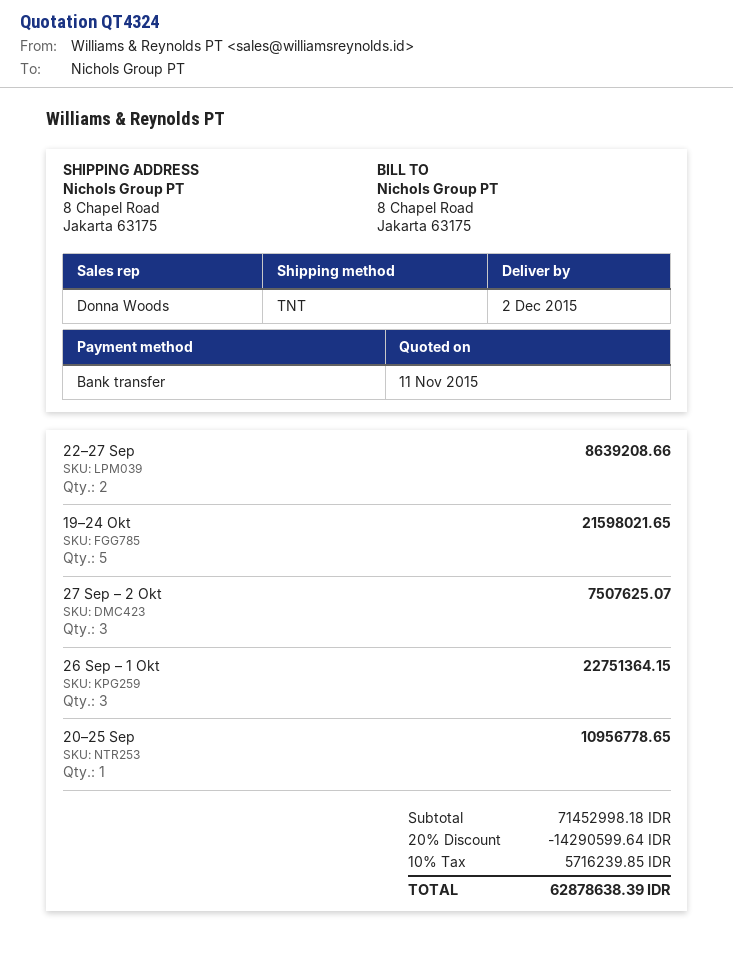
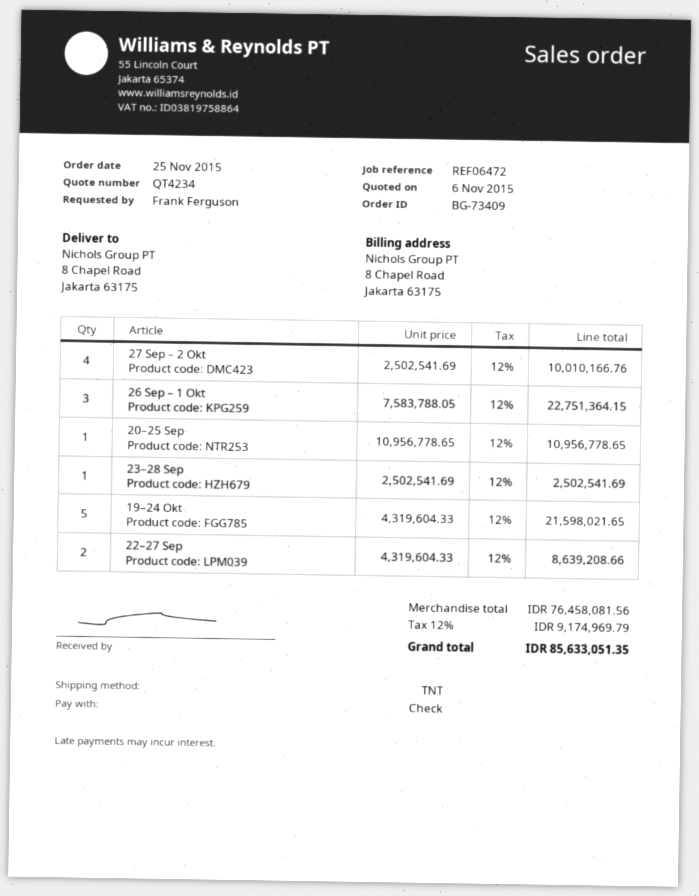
quote number: QT4324 -> QT4234
quote date: 2015-11-11 -> 2015-11-06
payment method: bank transfer -> cheque
27 Sep – 2 Okt: 3 for 7507625.07 -> 4 for 10010166.76
23–28 Sep: none -> 1 for 2502541.69
subtotal: 71452998.18 -> 76458081.56
discount: 20% = 14290599.64 -> none
tax: 10% = 5716239.85 -> 12% = 9174969.79
total: 62878638.39 -> 85633051.35

